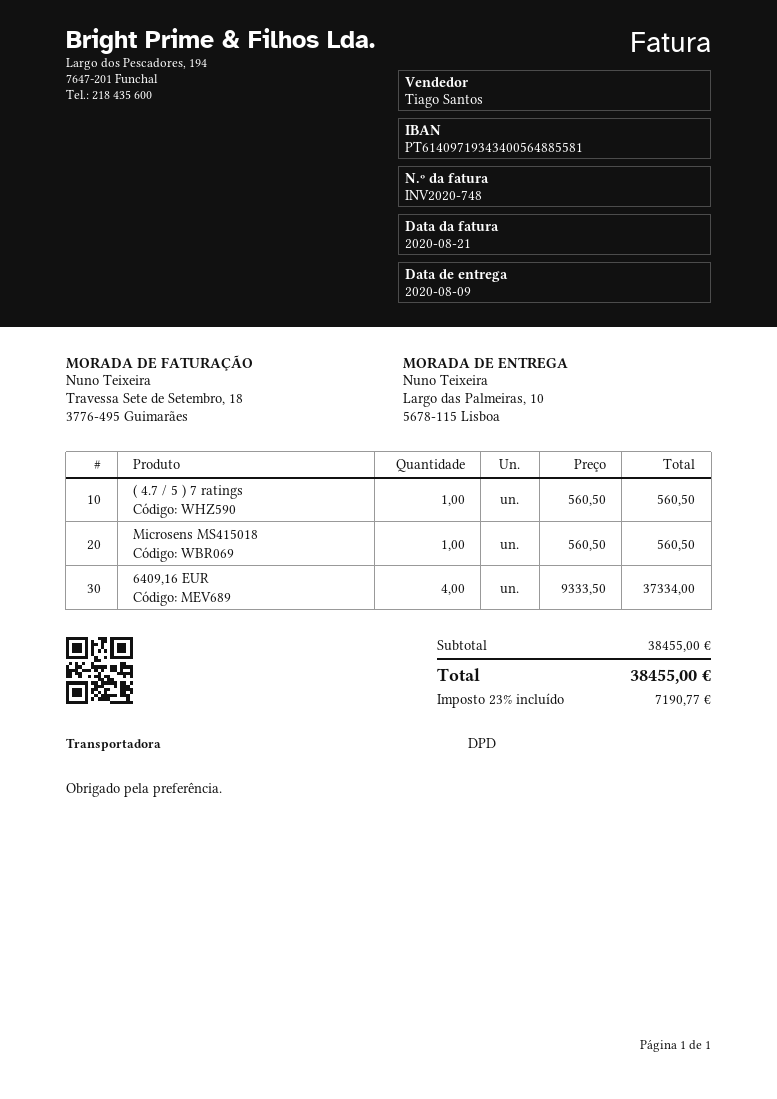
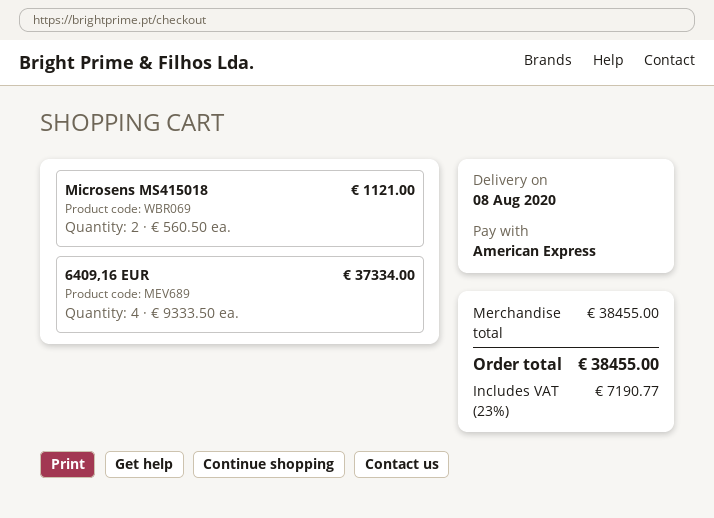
delivery date: 2020-08-09 -> 2020-08-08
( 4.7 / 5 ) 7 ratings: 1 x 560.50 = 560.50 -> none
Microsens MS415018: 1 x 560.50 = 560.50 -> 2 x 560.50 = 1121.00

